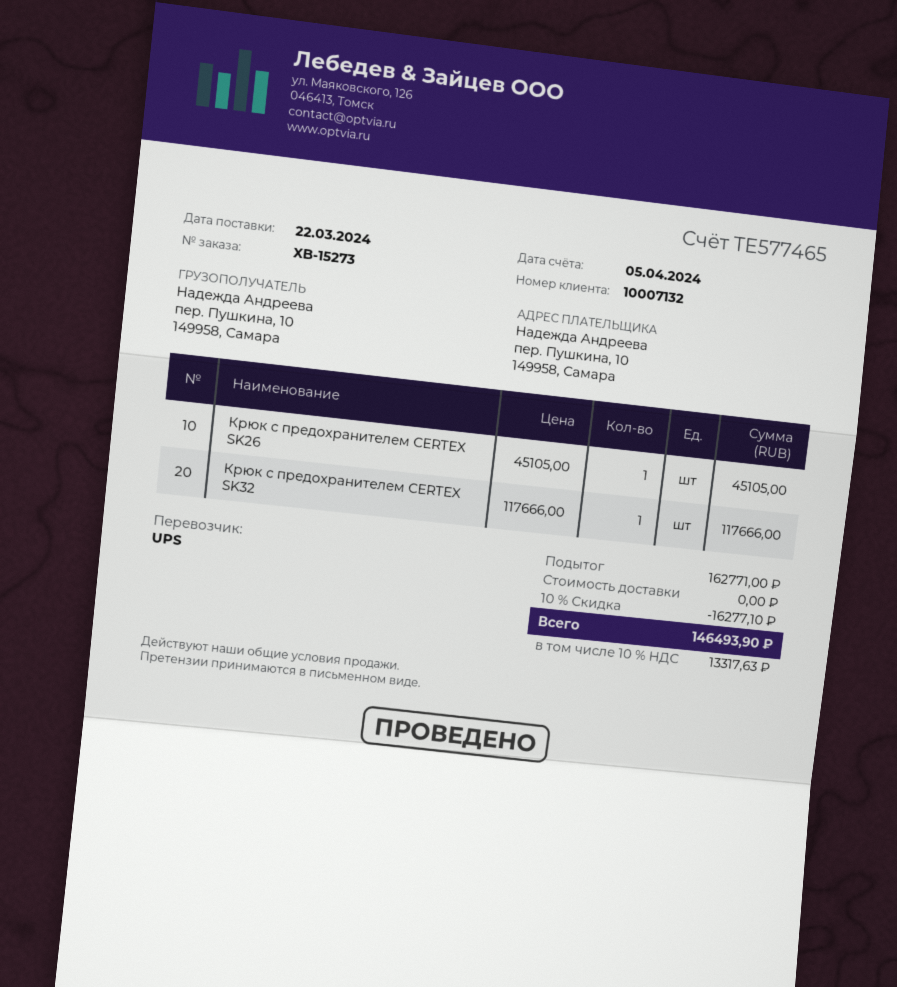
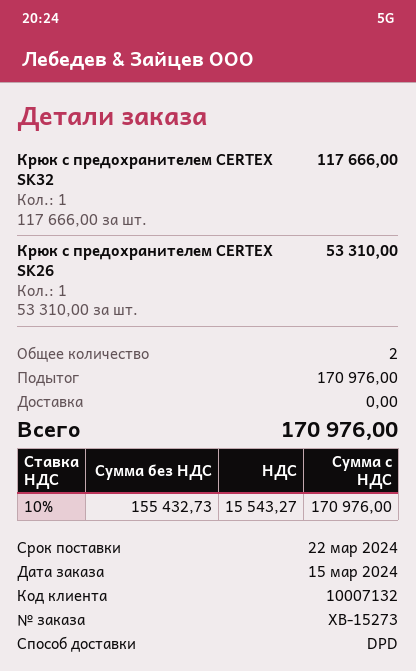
shipping method: UPS -> DPD
Крюк с предохранителем CERTEX SK26: 1 x 45105.00 = 45105.00 -> 1 x 53310.00 = 53310.00
subtotal: 162771.00 -> 170976.00
discount: 10% = 16277.10 -> none
tax: 10% = 13317.63 -> 10% = 15543.27
total: 146493.90 -> 170976.00

